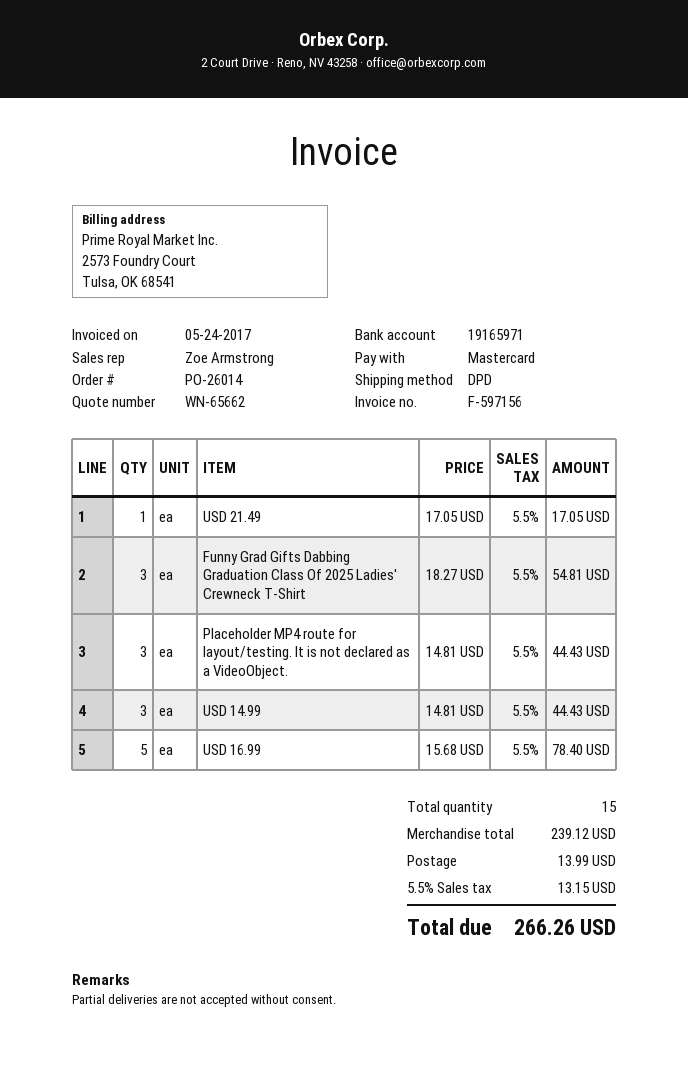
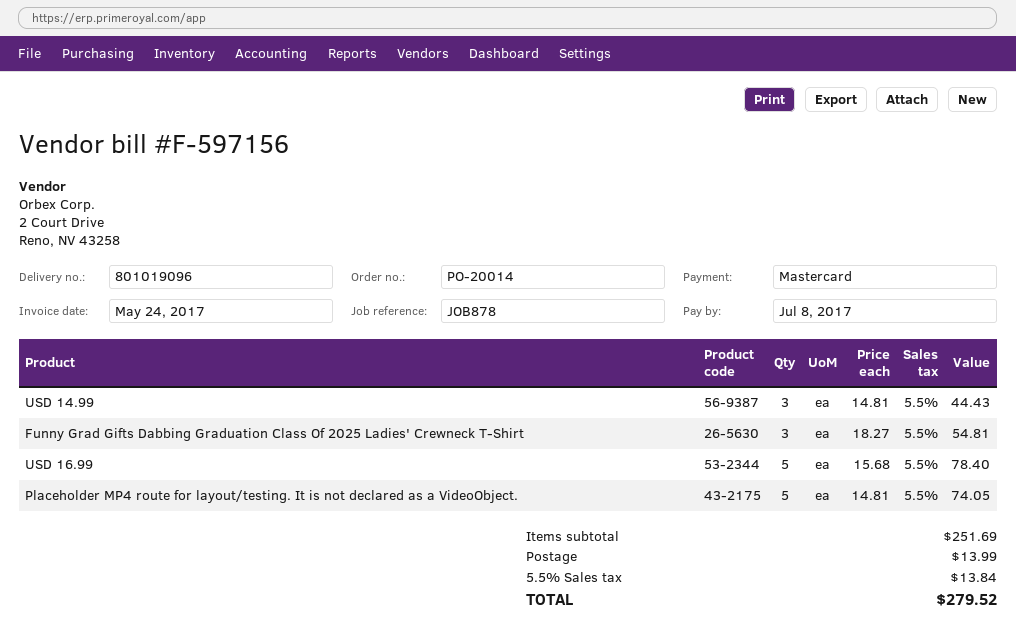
order number: PO-26014 -> PO-20014
USD 21.49: 1 x 17.05 = 17.05 -> none
Placeholder MP4 route for layout/testing. It is not declared as a VideoObject.: 3 x 14.81 = 44.43 -> 5 x 14.81 = 74.05
subtotal: 239.12 -> 251.69
tax: 5.5% = 13.15 -> 5.5% = 13.84
total: 266.26 -> 279.52

